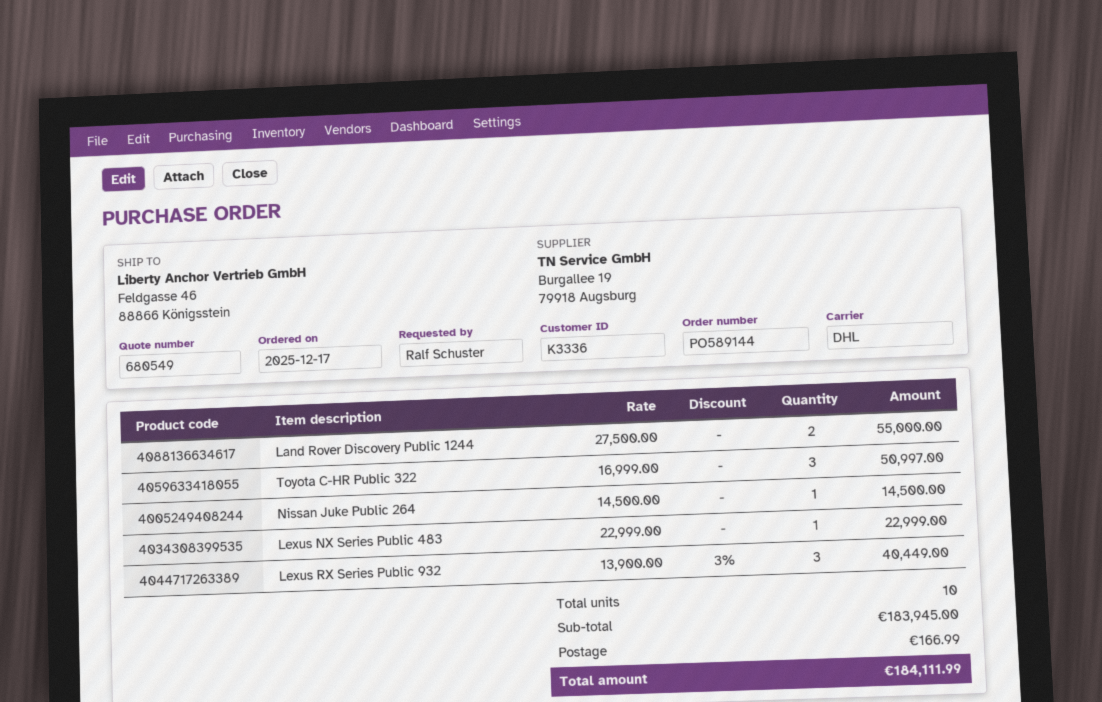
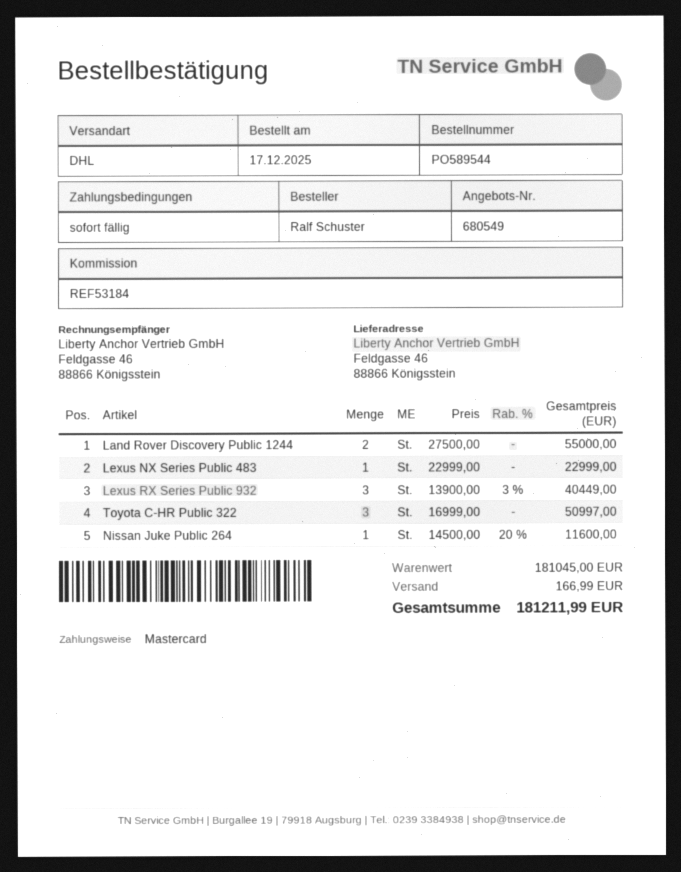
order number: PO589144 -> PO589544
Nissan Juke Public 264: 1 x 14500.00 = 14500.00 -> 1 x 14500.00 - 20% = 11600.00
subtotal: 183945.00 -> 181045.00
total: 184111.99 -> 181211.99

